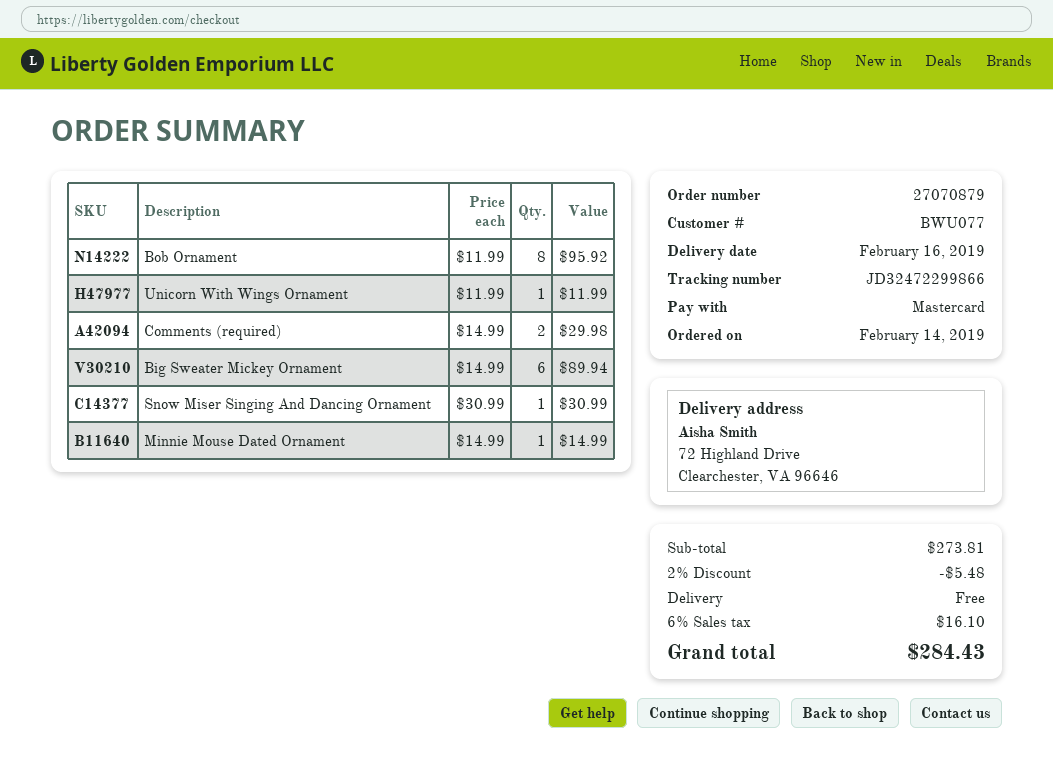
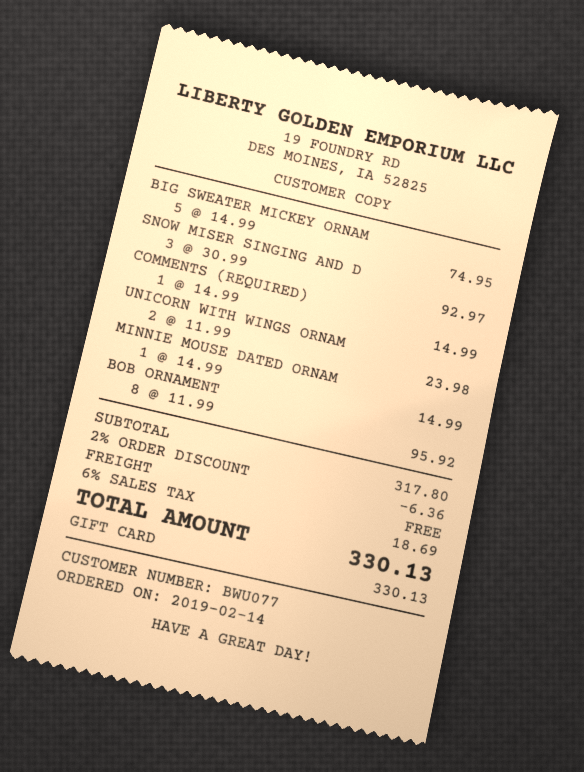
payment method: Mastercard -> gift card
Unicorn With Wings Ornament: 1 x 11.99 = 11.99 -> 2 x 11.99 = 23.98
Comments (required): 2 x 14.99 = 29.98 -> 1 x 14.99 = 14.99
Big Sweater Mickey Ornament: 6 x 14.99 = 89.94 -> 5 x 14.99 = 74.95
Snow Miser Singing And Dancing Ornament: 1 x 30.99 = 30.99 -> 3 x 30.99 = 92.97
subtotal: 273.81 -> 317.80
discount: 2% = 5.48 -> 2% = 6.36
tax: 6% = 16.10 -> 6% = 18.69
total: 284.43 -> 330.13

